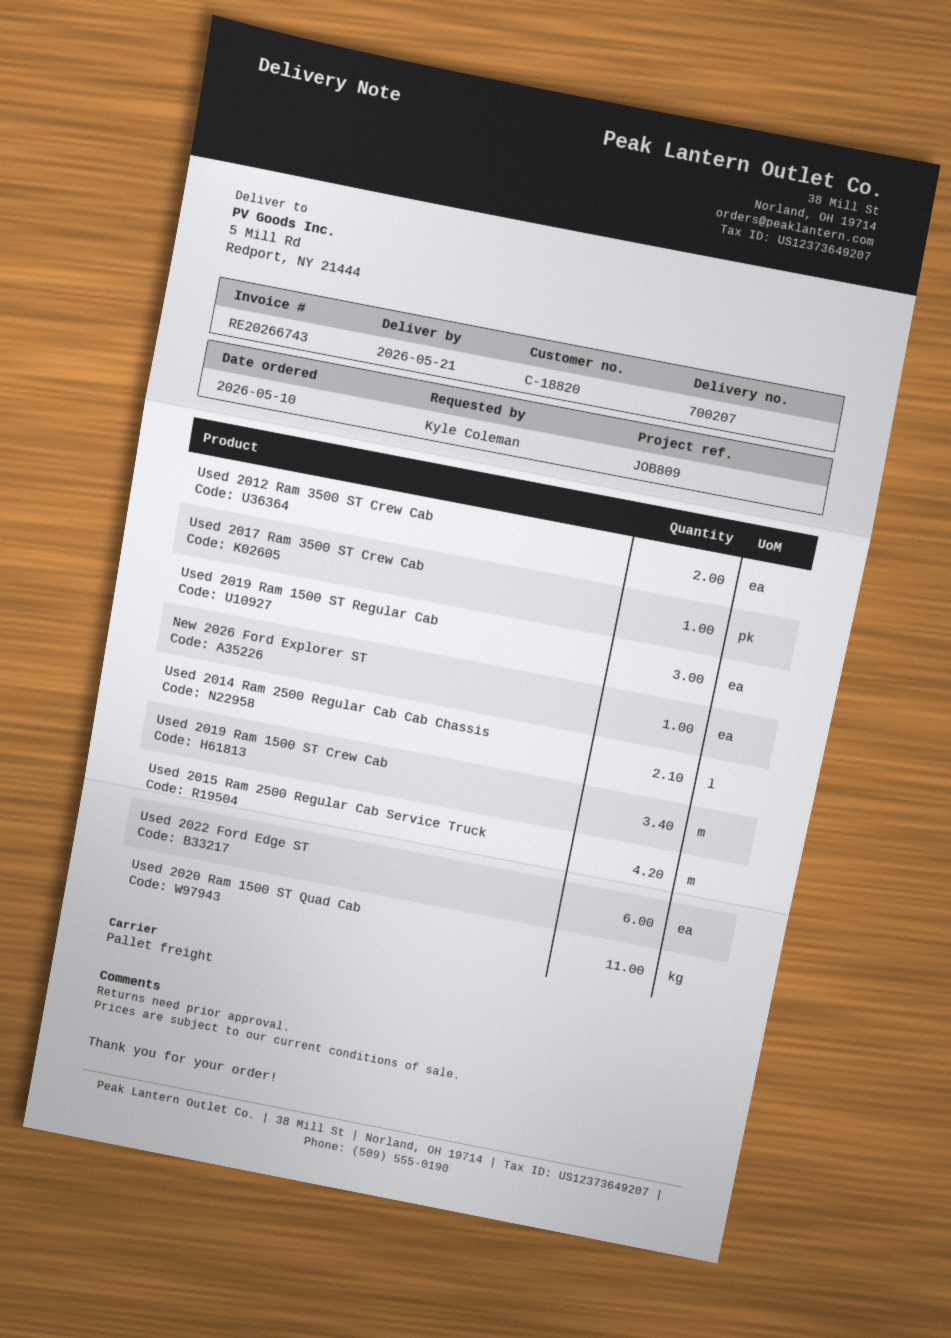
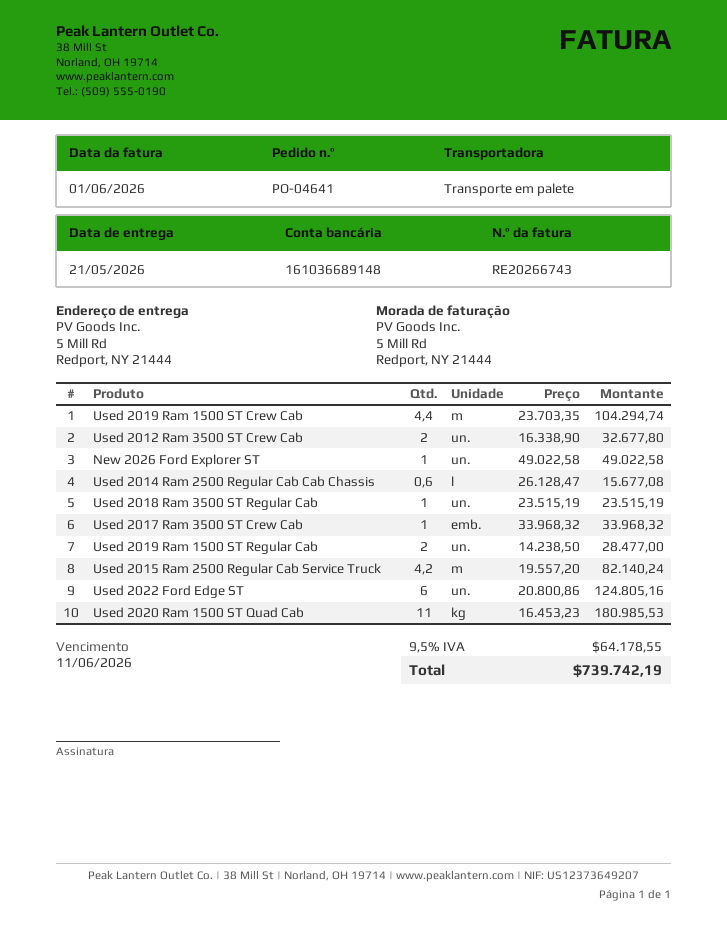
Used 2019 Ram 1500 ST Regular Cab: 3 -> 2
Used 2014 Ram 2500 Regular Cab Cab Chassis: 2.1 -> 0.6
Used 2019 Ram 1500 ST Crew Cab: 3.4 -> 4.4
Used 2018 Ram 3500 ST Regular Cab: none -> 1

